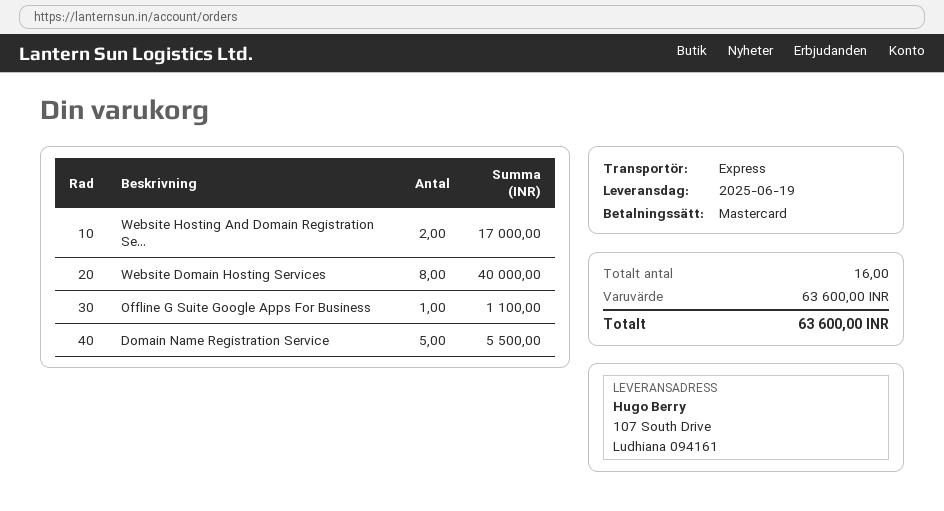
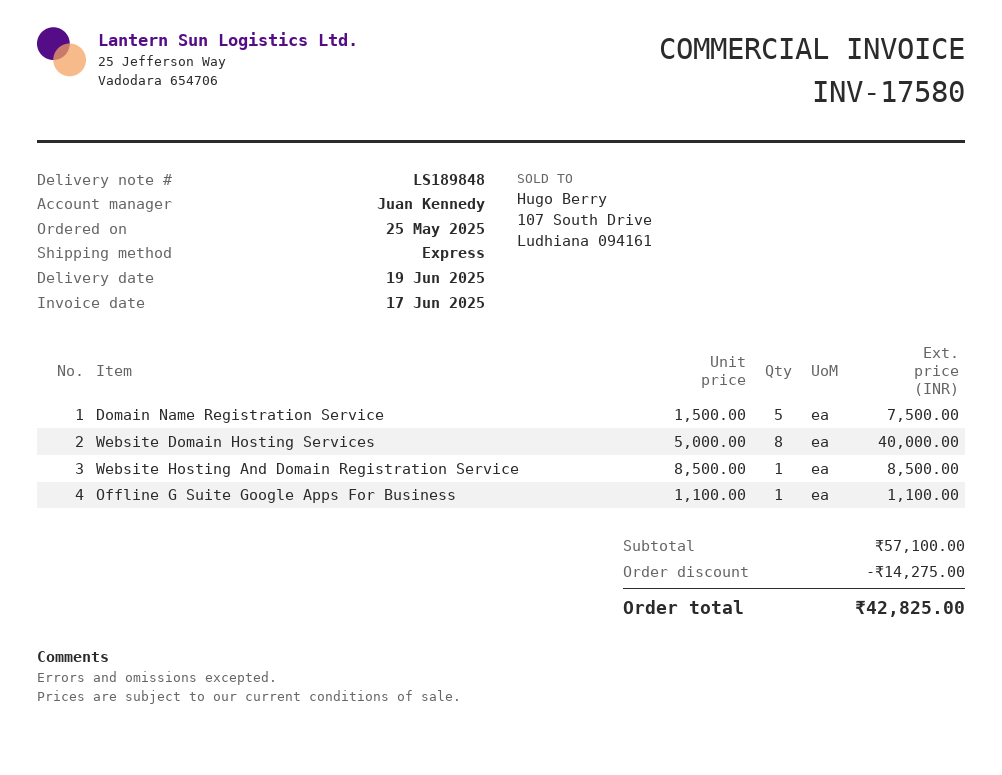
Website Hosting And Domain Registration Se...: 2 for 17000.00 -> 1 for 8500.00
Domain Name Registration Service: 5 for 5500.00 -> 5 for 7500.00
subtotal: 63600.00 -> 57100.00
discount: none -> 14275.00
total: 63600.00 -> 42825.00

